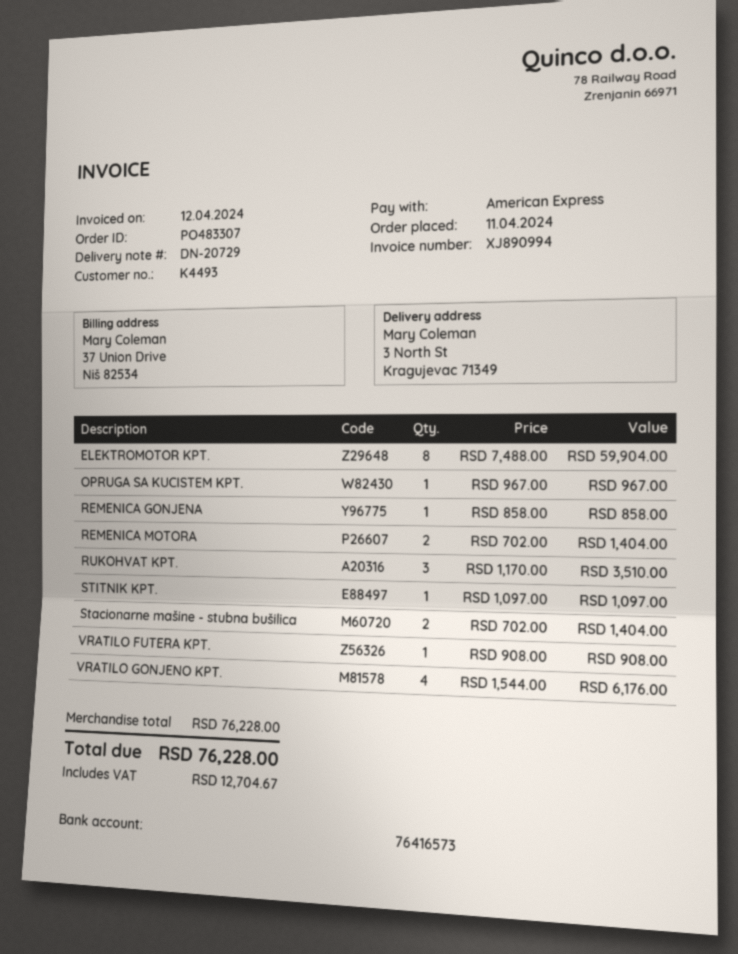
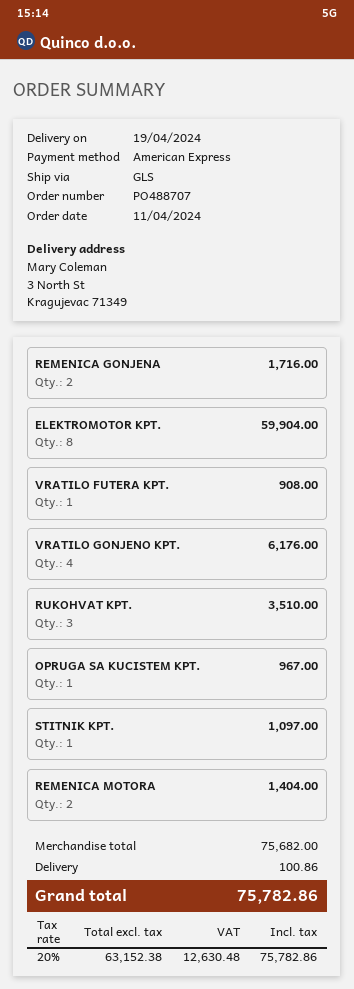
order number: PO483307 -> PO488707
REMENICA GONJENA: 1 for 858.00 -> 2 for 1716.00
Stacionarne mašine - stubna bušilica: 2 for 1404.00 -> none
subtotal: 76228.00 -> 75682.00
shipping: none -> 100.86
tax: 12704.67 -> 12630.48
total: 76228.00 -> 75782.86

